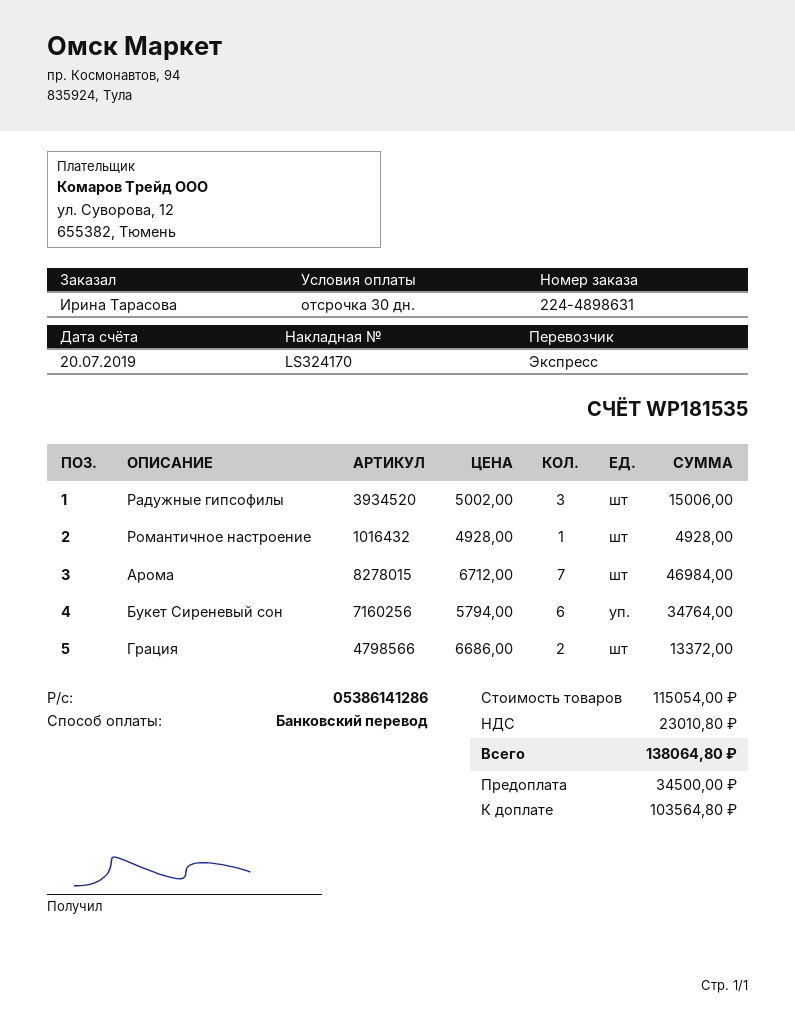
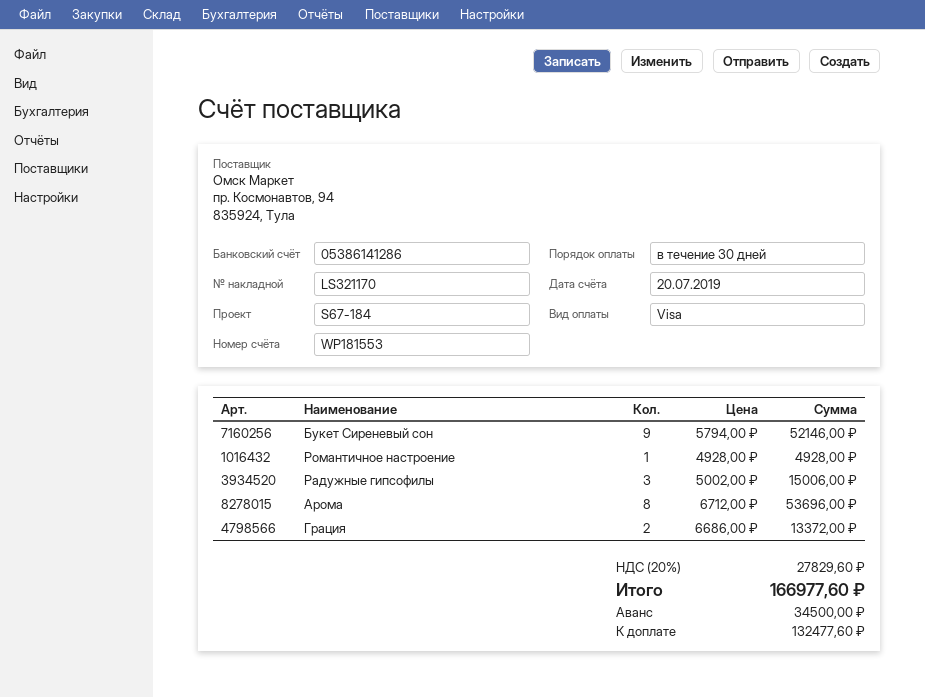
delivery note number: LS324170 -> LS321170
invoice number: WP181535 -> WP181553
payment method: bank transfer -> Visa
Арома: 7 x 6712.00 = 46984.00 -> 8 x 6712.00 = 53696.00
Букет Сиреневый сон: 6 x 5794.00 = 34764.00 -> 9 x 5794.00 = 52146.00
tax: 23010.80 -> 27829.60
total: 138064.80 -> 166977.60
balance: 103564.80 -> 132477.60

